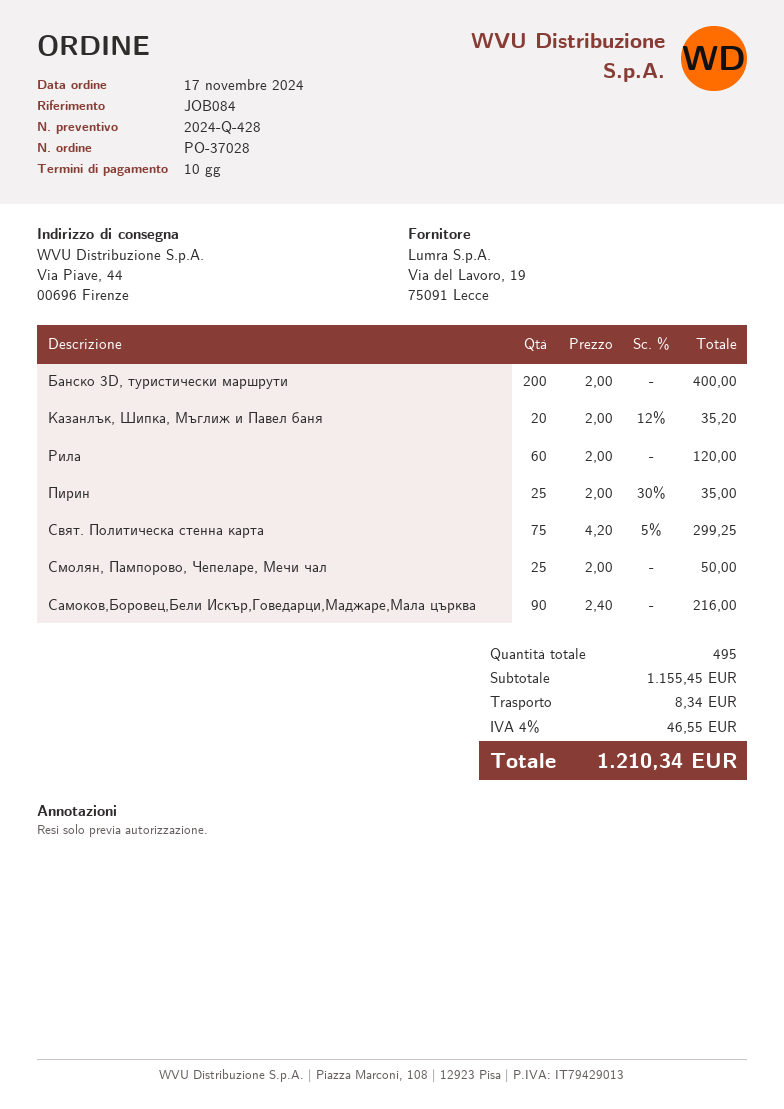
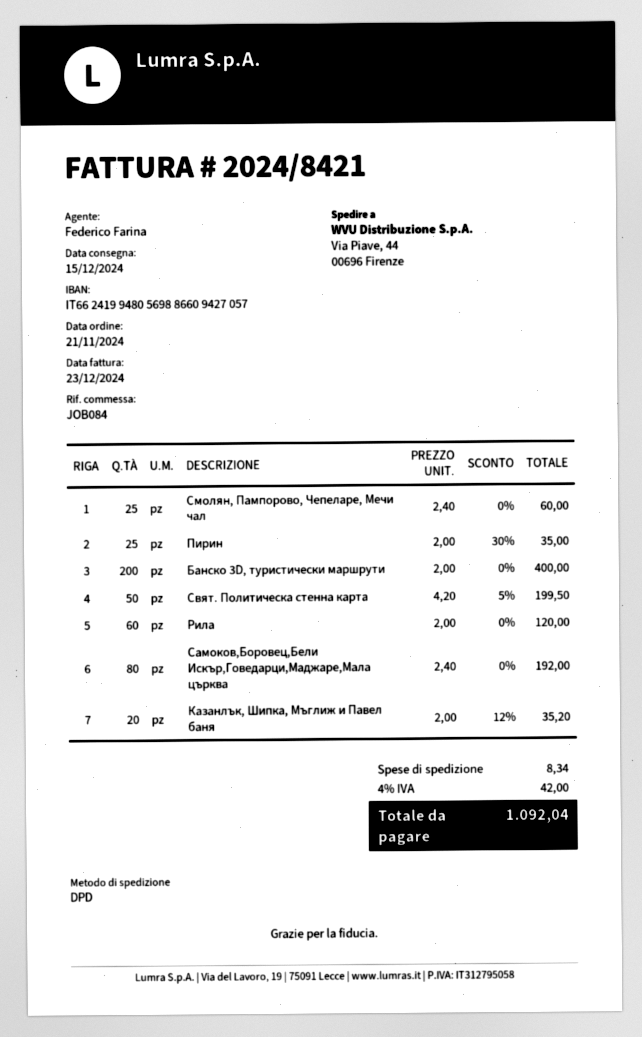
order date: 2024-11-17 -> 2024-11-21
Свят. Политическа стенна карта: 75 x 4.20 - 5% = 299.25 -> 50 x 4.20 - 5% = 199.50
Смолян, Пампорово, Чепеларе, Мечи чал: 25 x 2.00 = 50.00 -> 25 x 2.40 = 60.00
Самоков,Боровец,Бели Искър,Говедарци,Маджаре,Мала църква: 90 x 2.40 = 216.00 -> 80 x 2.40 = 192.00
tax: 4% = 46.55 -> 4% = 42.00
total: 1210.34 -> 1092.04

